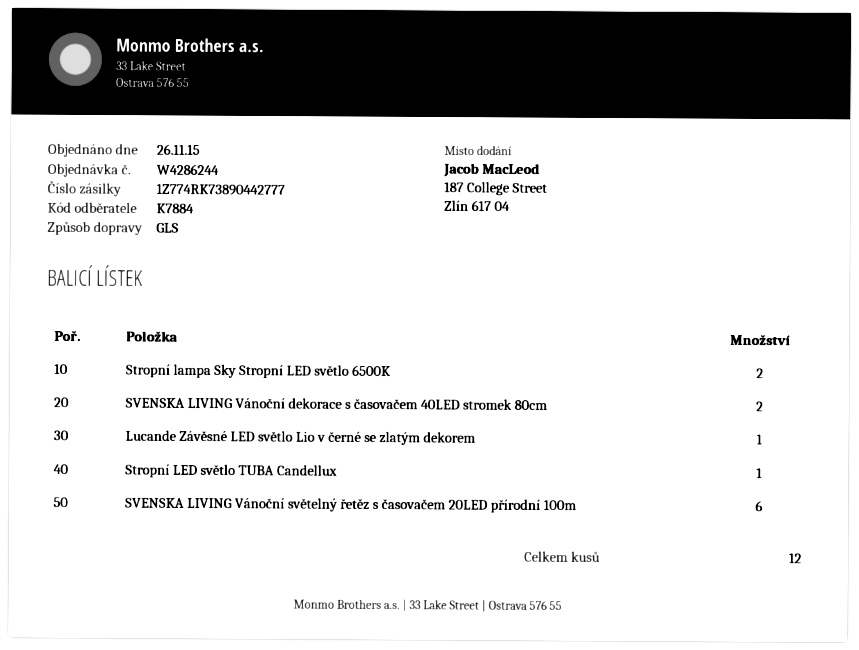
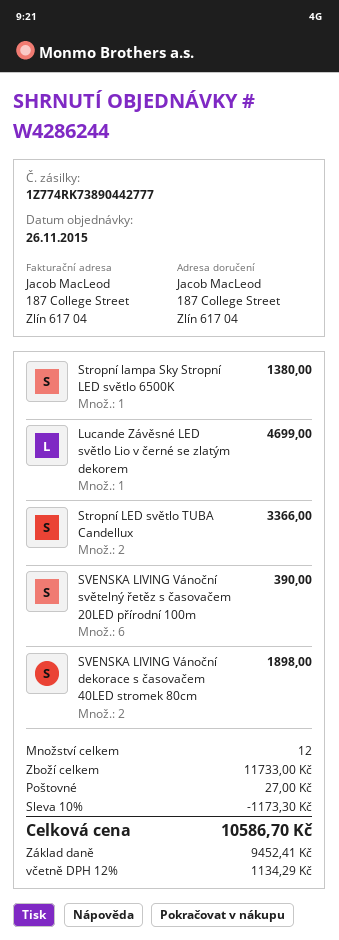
Stropní lampa Sky Stropní LED světlo 6500K: 2 -> 1
Stropní LED světlo TUBA Candellux: 1 -> 2

